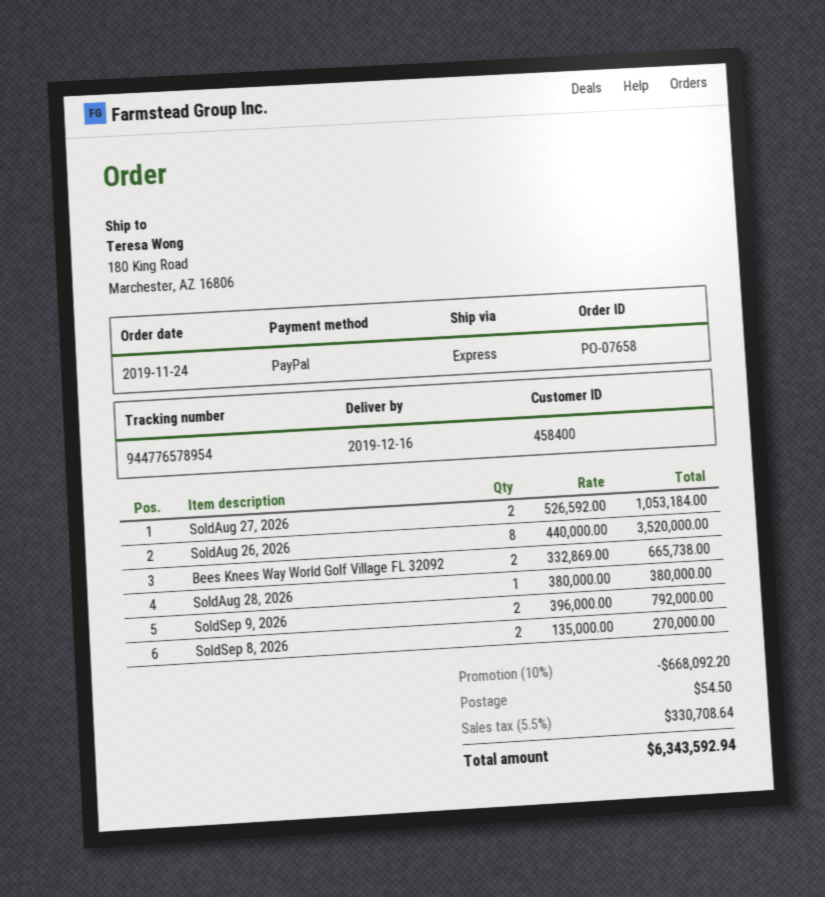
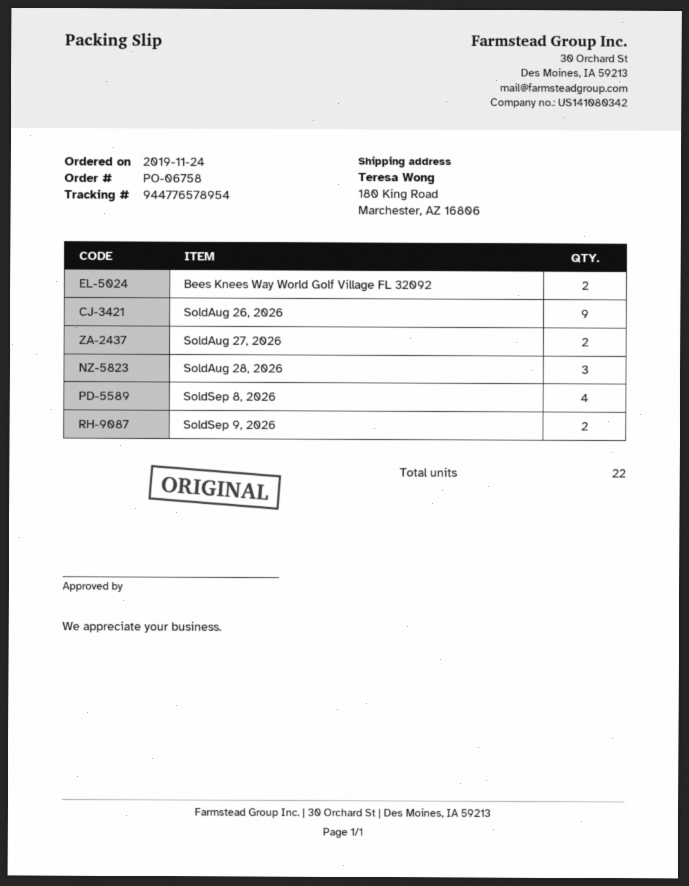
order number: PO-07658 -> PO-06758
SoldAug 26, 2026: 8 -> 9
SoldAug 28, 2026: 1 -> 3
SoldSep 8, 2026: 2 -> 4

